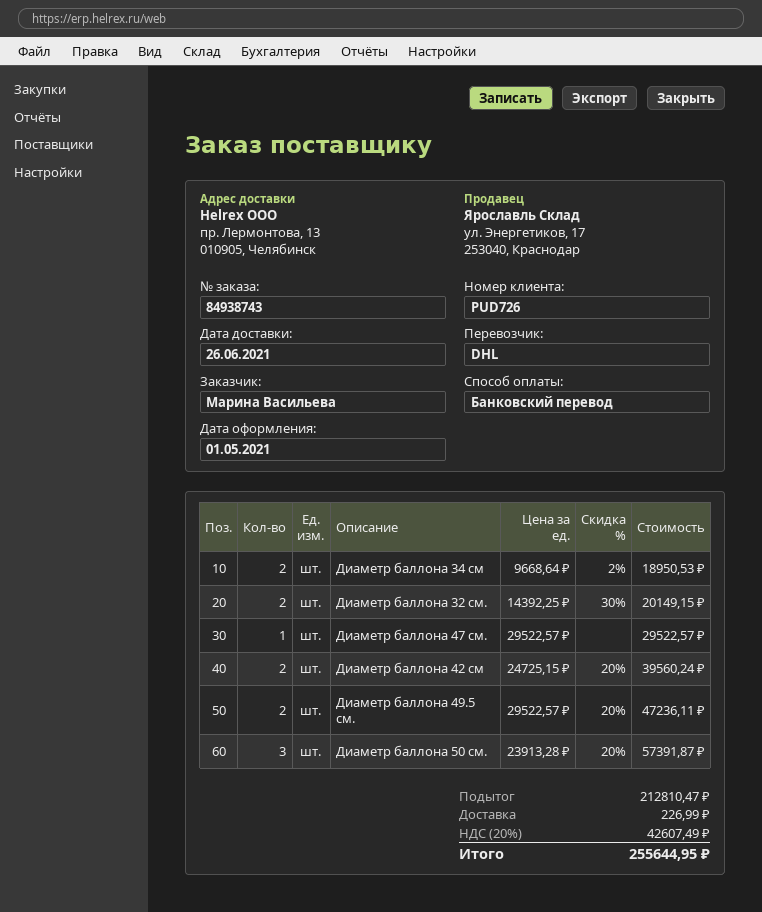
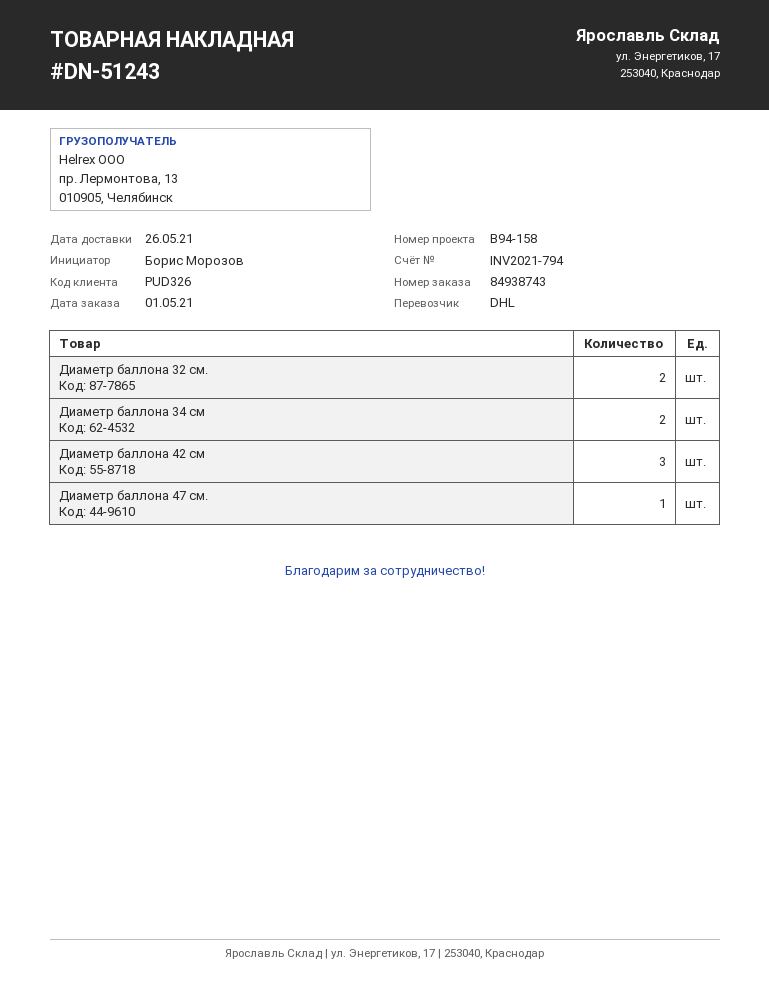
delivery date: 2021-06-26 -> 2021-05-26
customer number: PUD726 -> PUD326
ordered by: Марина Васильева -> Борис Морозов
Диаметр баллона 42 см: 2 -> 3
Диаметр баллона 49.5 см.: 2 -> none
Диаметр баллона 50 см.: 3 -> none

